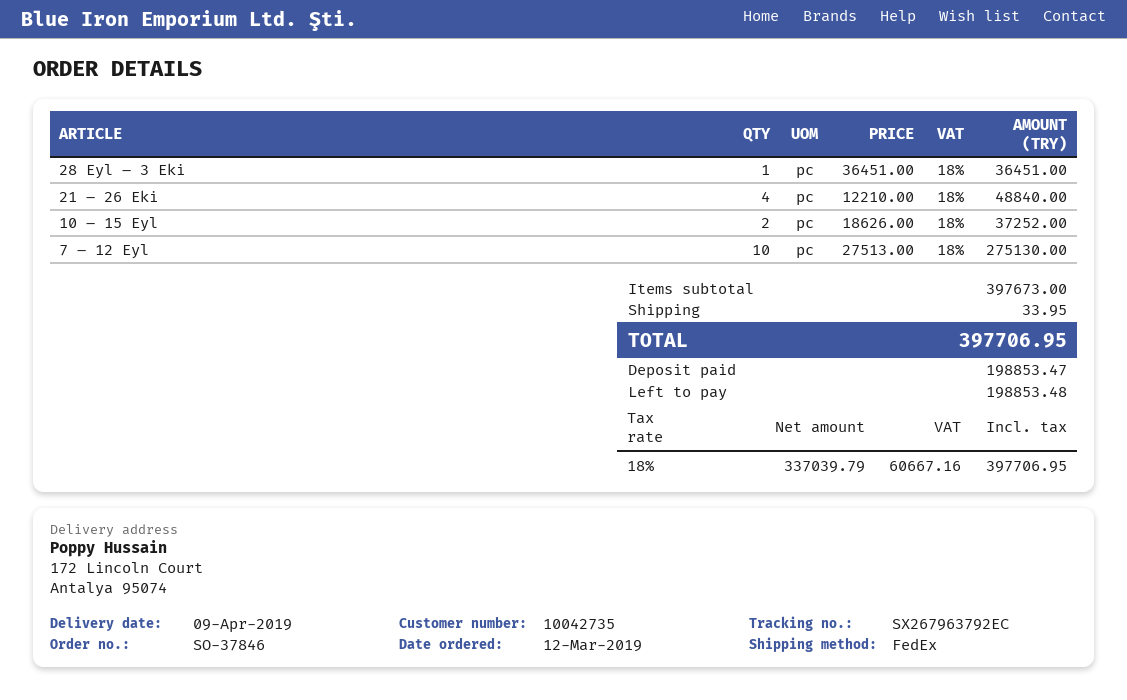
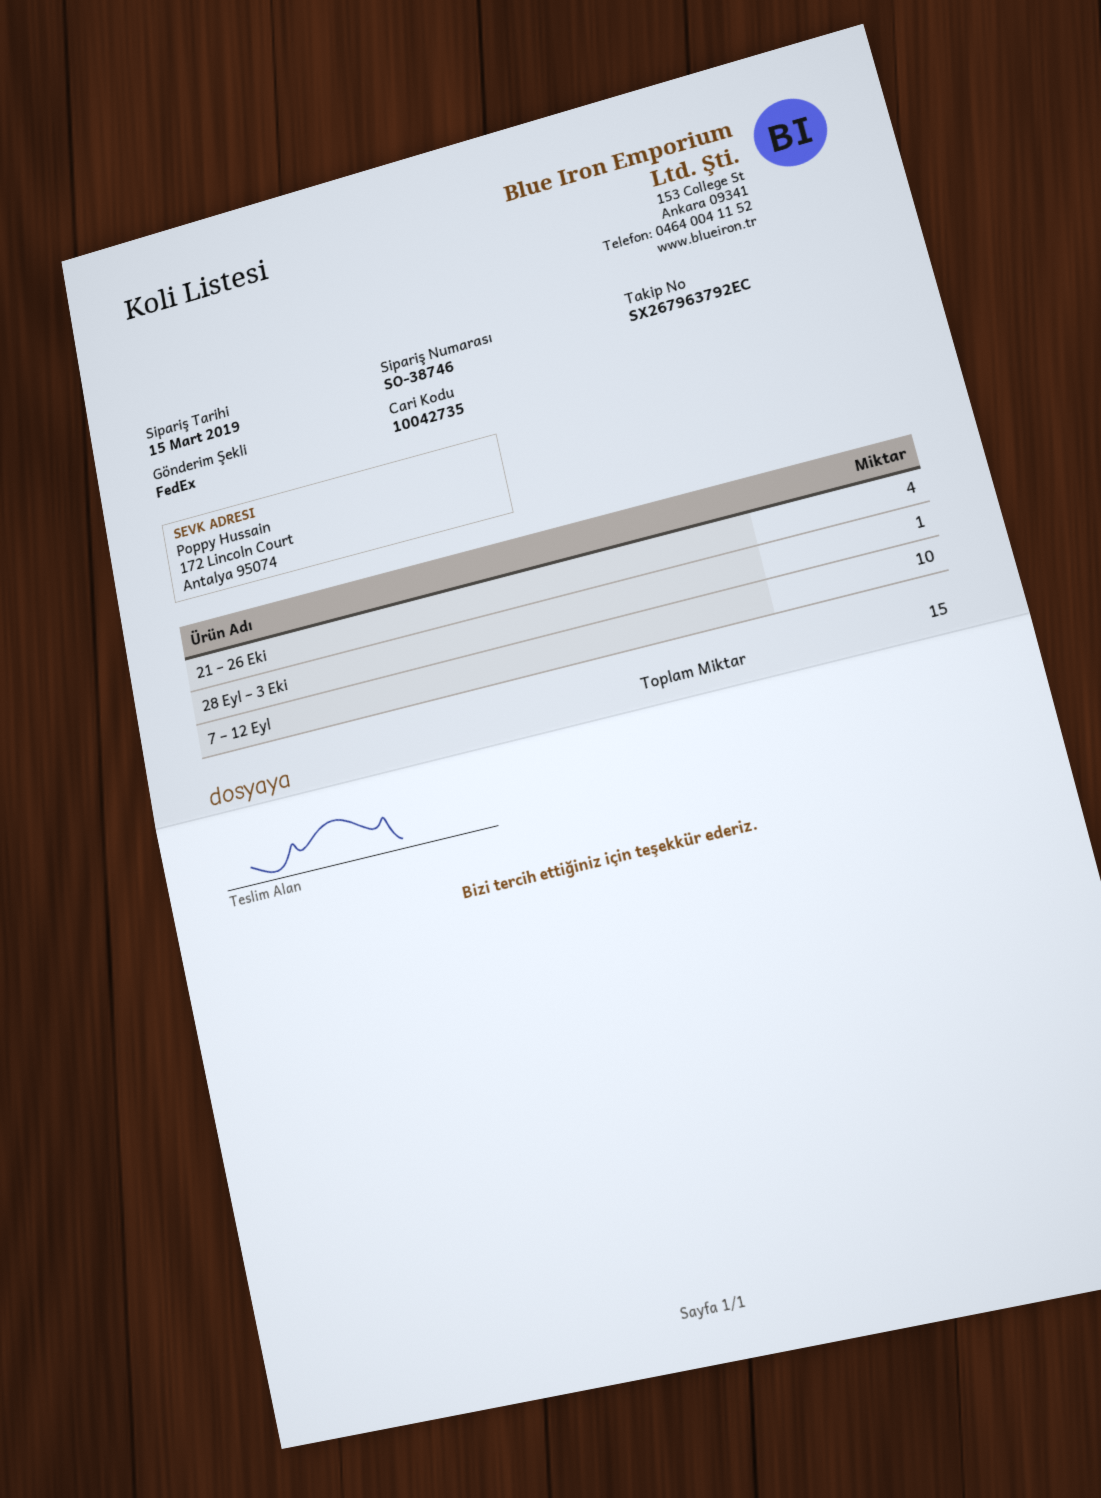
order number: SO-37846 -> SO-38746
order date: 2019-03-12 -> 2019-03-15
10 – 15 Eyl: 2 -> none

